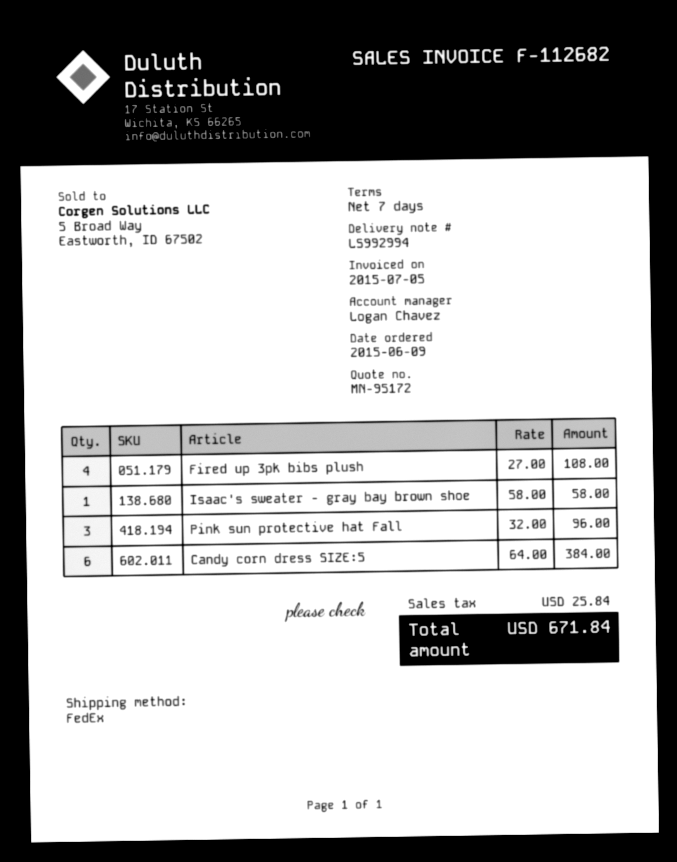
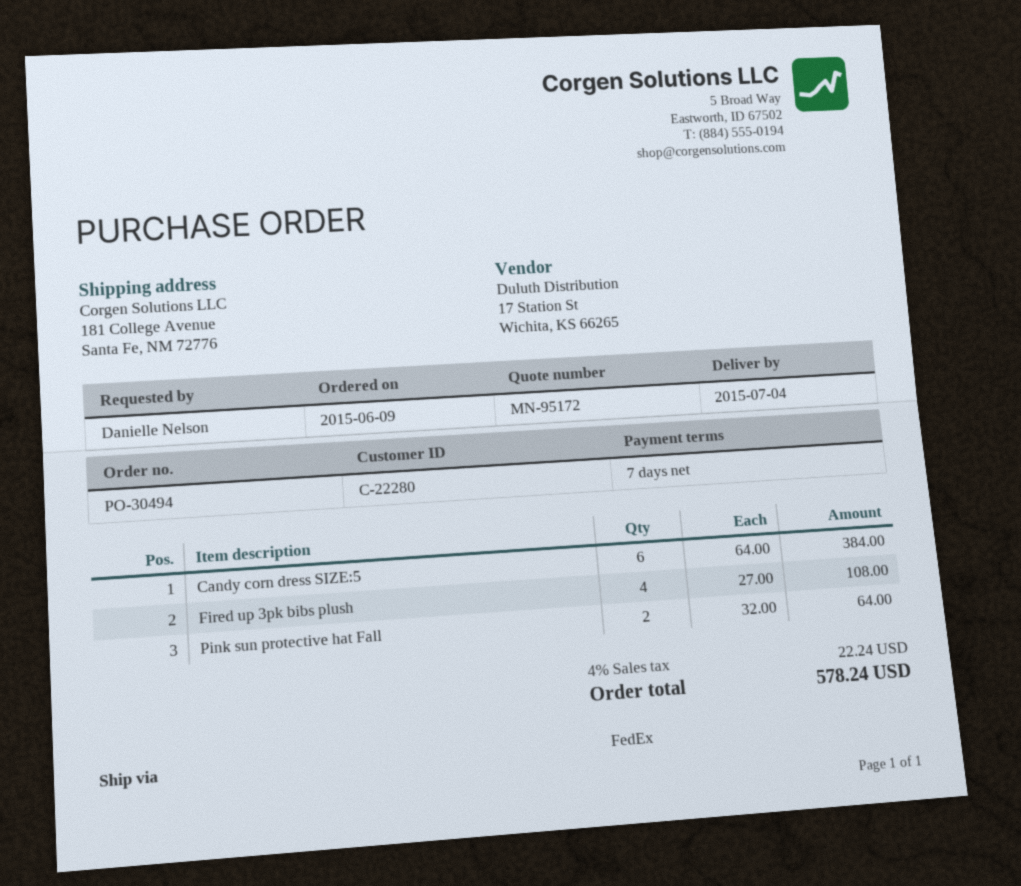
Isaac's sweater - gray bay brown shoe: 1 x 58.00 = 58.00 -> none
Pink sun protective hat Fall: 3 x 32.00 = 96.00 -> 2 x 32.00 = 64.00
tax: 25.84 -> 22.24
total: 671.84 -> 578.24

